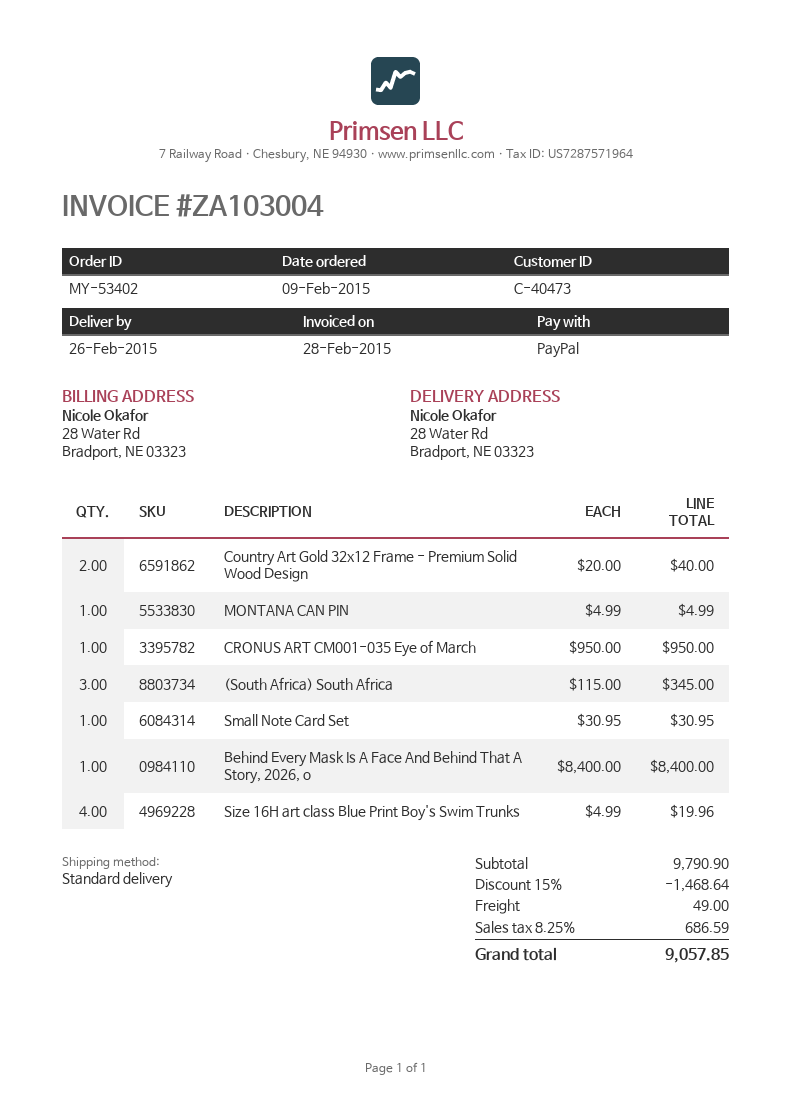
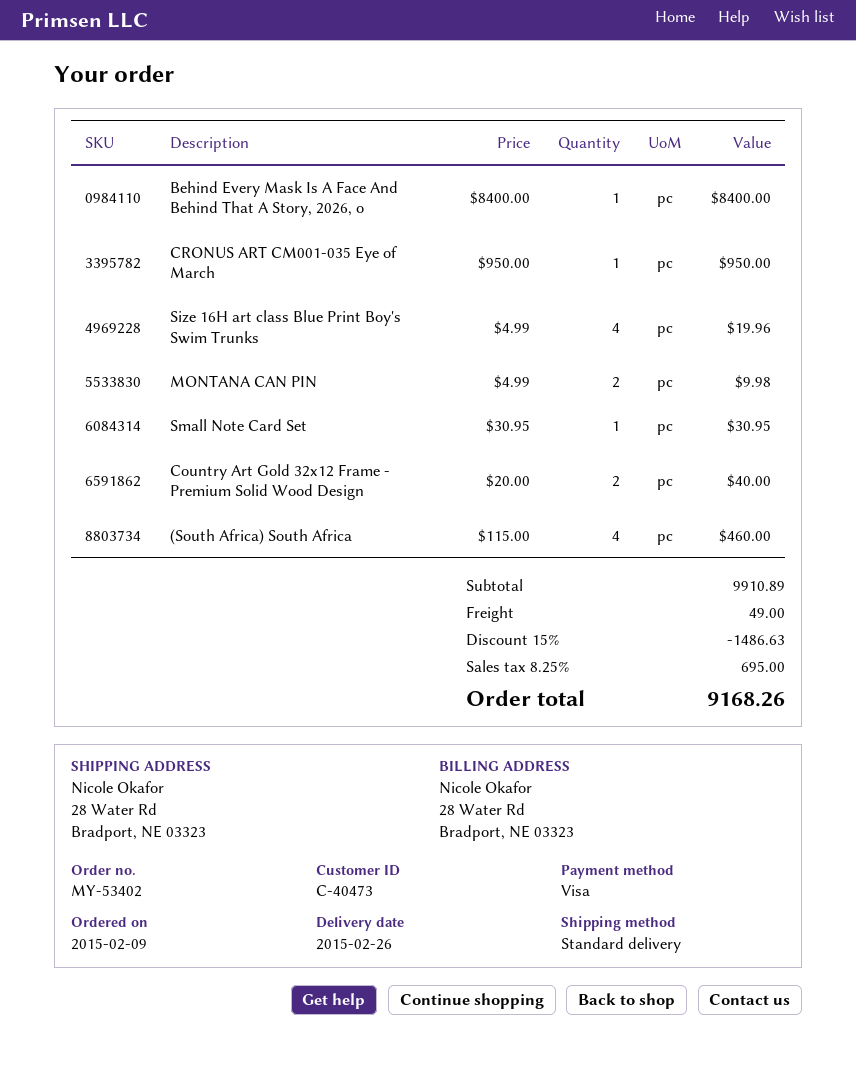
payment method: PayPal -> Visa
MONTANA CAN PIN: 1 x 4.99 = 4.99 -> 2 x 4.99 = 9.98
(South Africa) South Africa: 3 x 115.00 = 345.00 -> 4 x 115.00 = 460.00
subtotal: 9790.90 -> 9910.89
discount: 15% = 1468.64 -> 15% = 1486.63
tax: 8.25% = 686.59 -> 8.25% = 695.00
total: 9057.85 -> 9168.26

